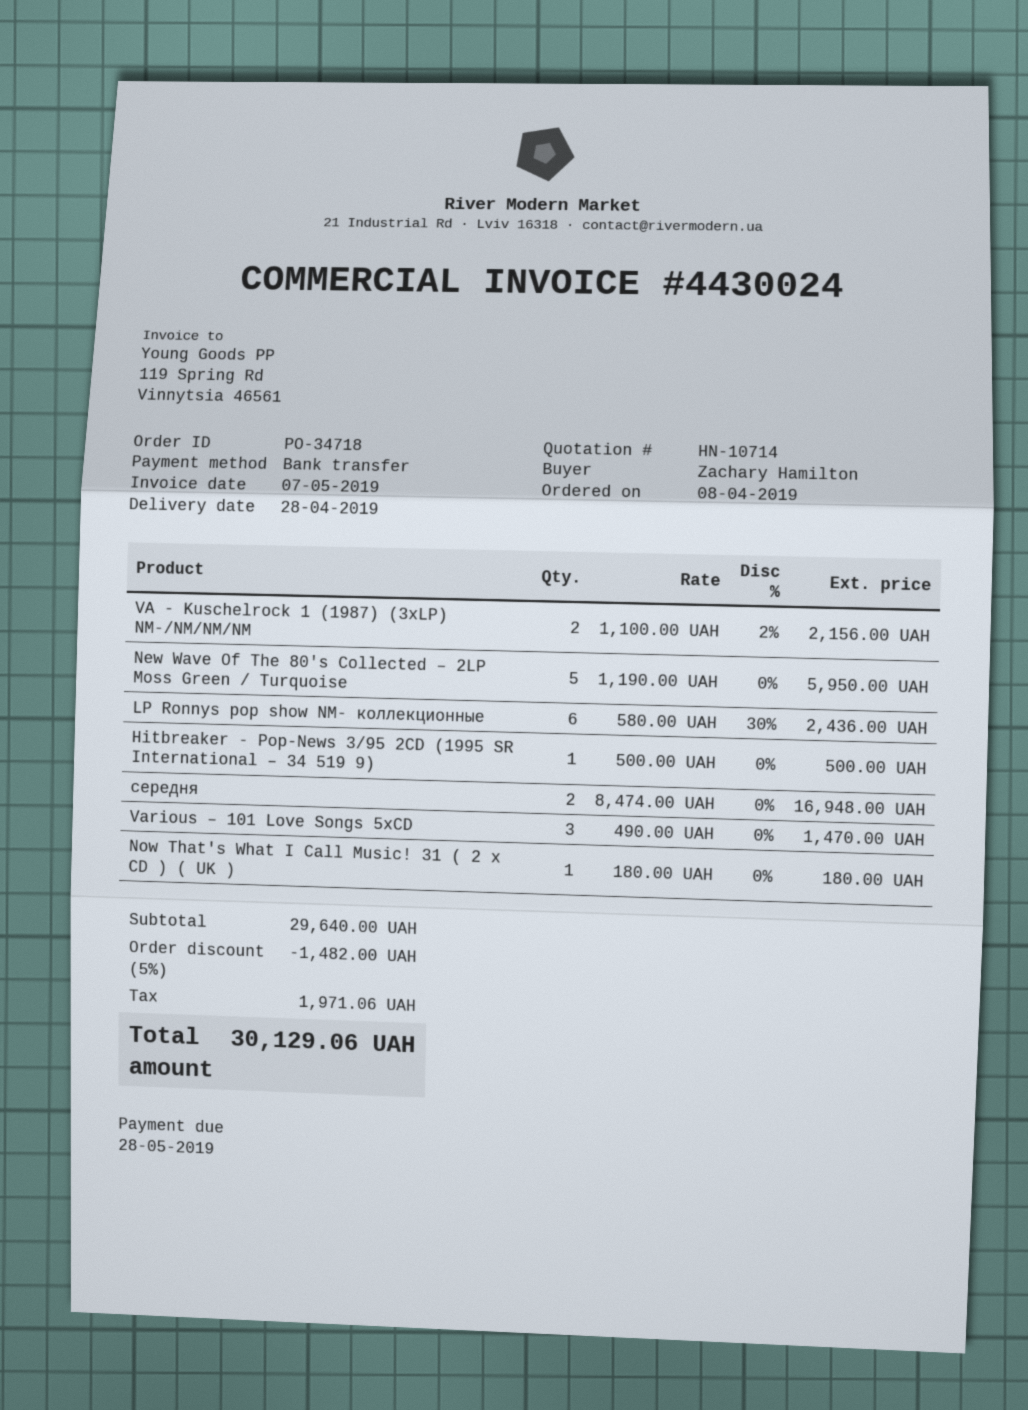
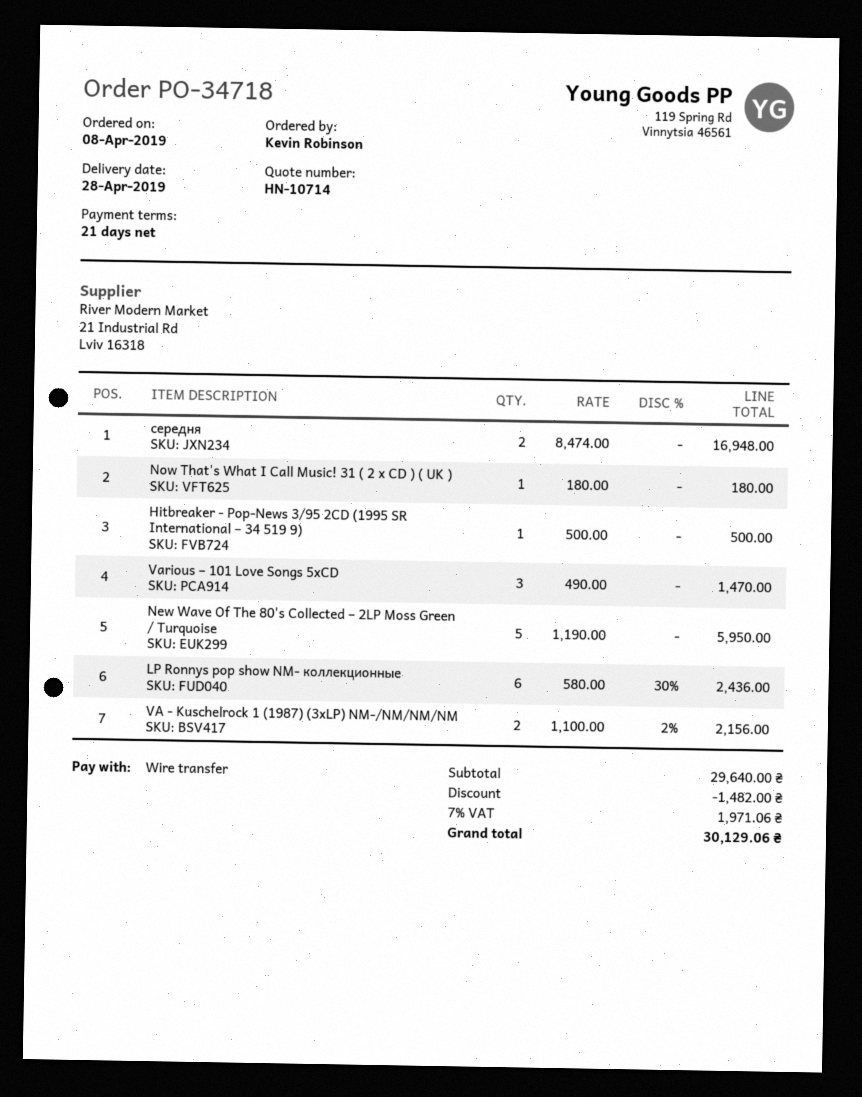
ordered by: Zachary Hamilton -> Kevin Robinson

